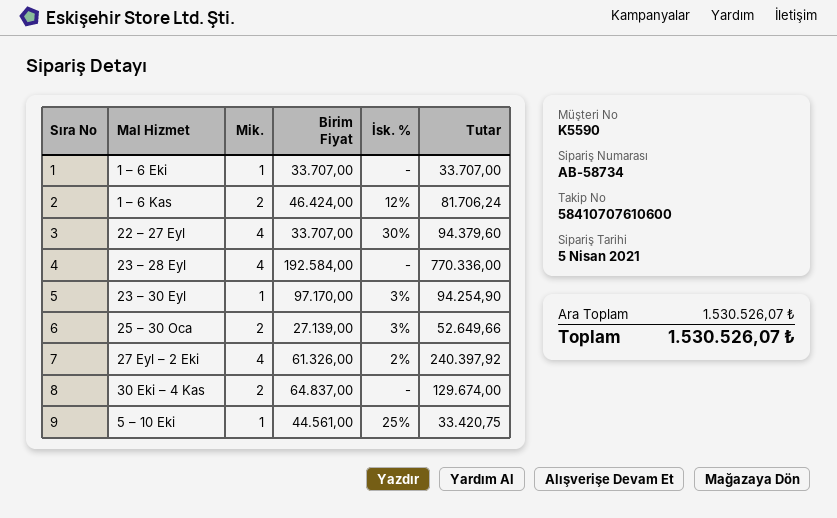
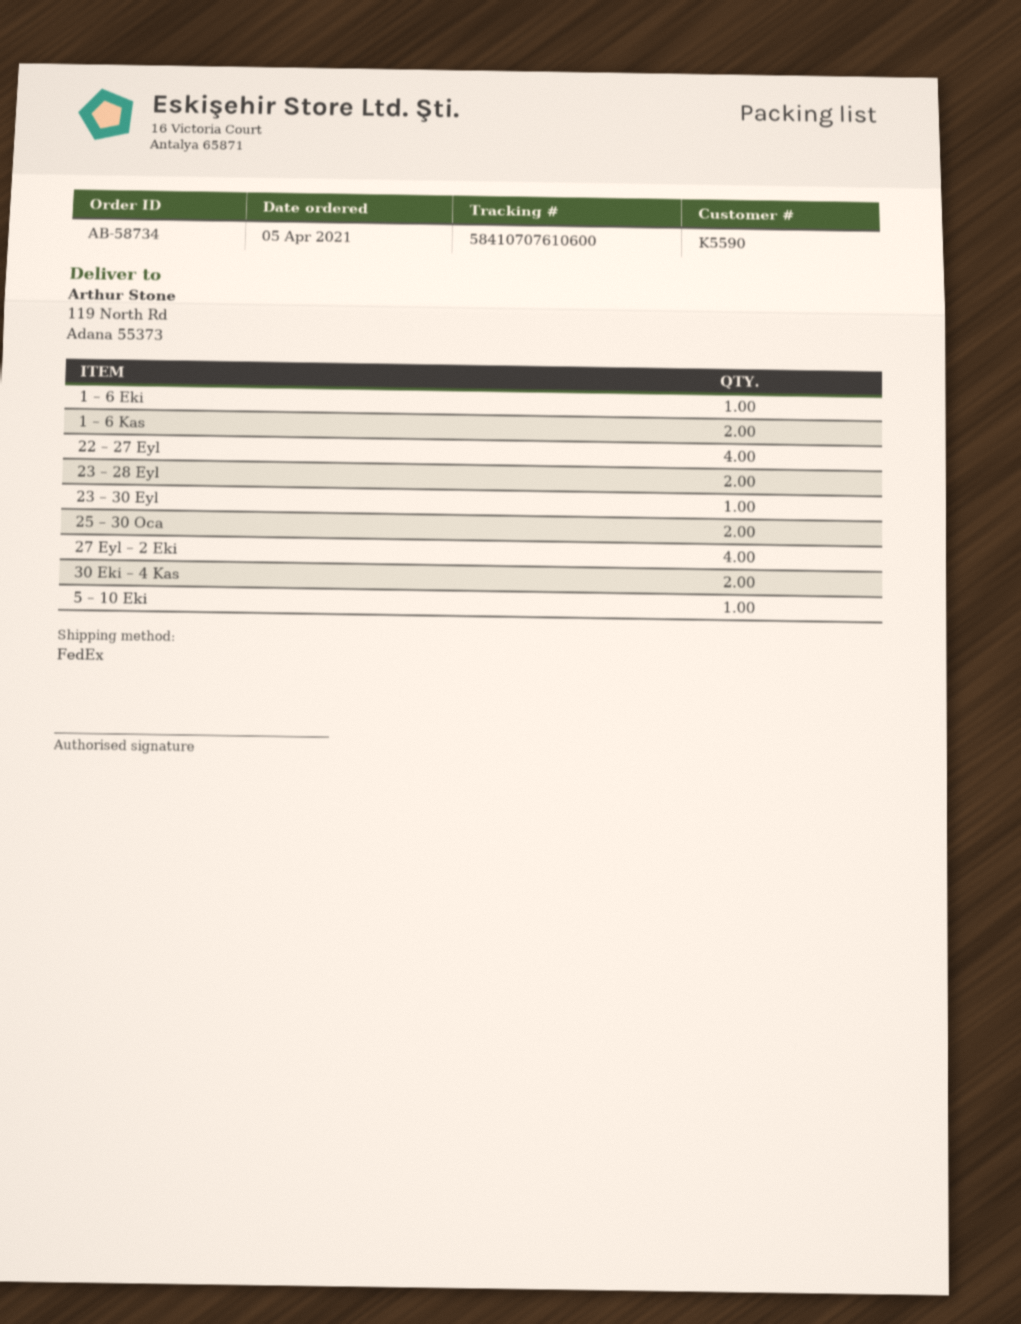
23 – 28 Eyl: 4 -> 2

